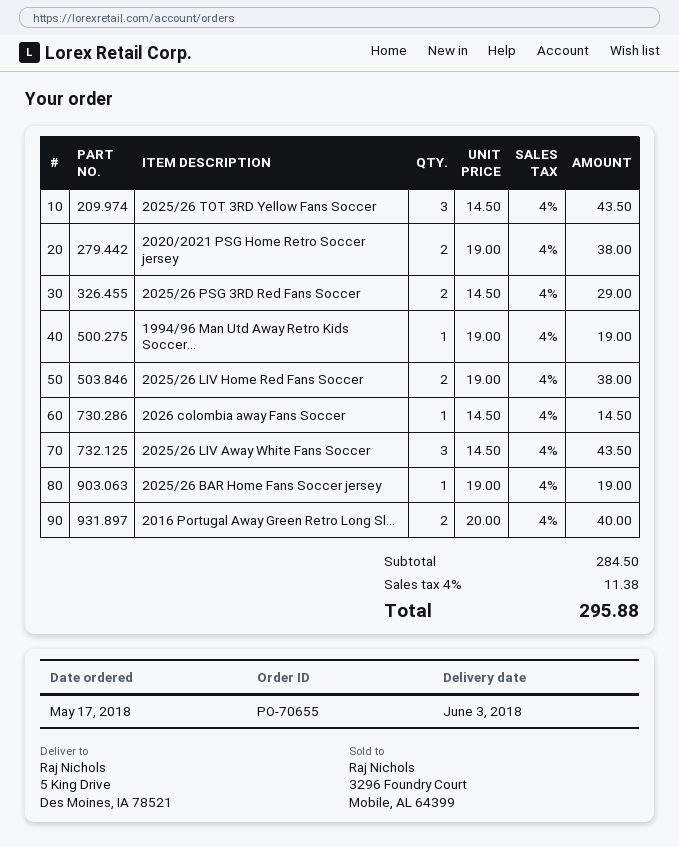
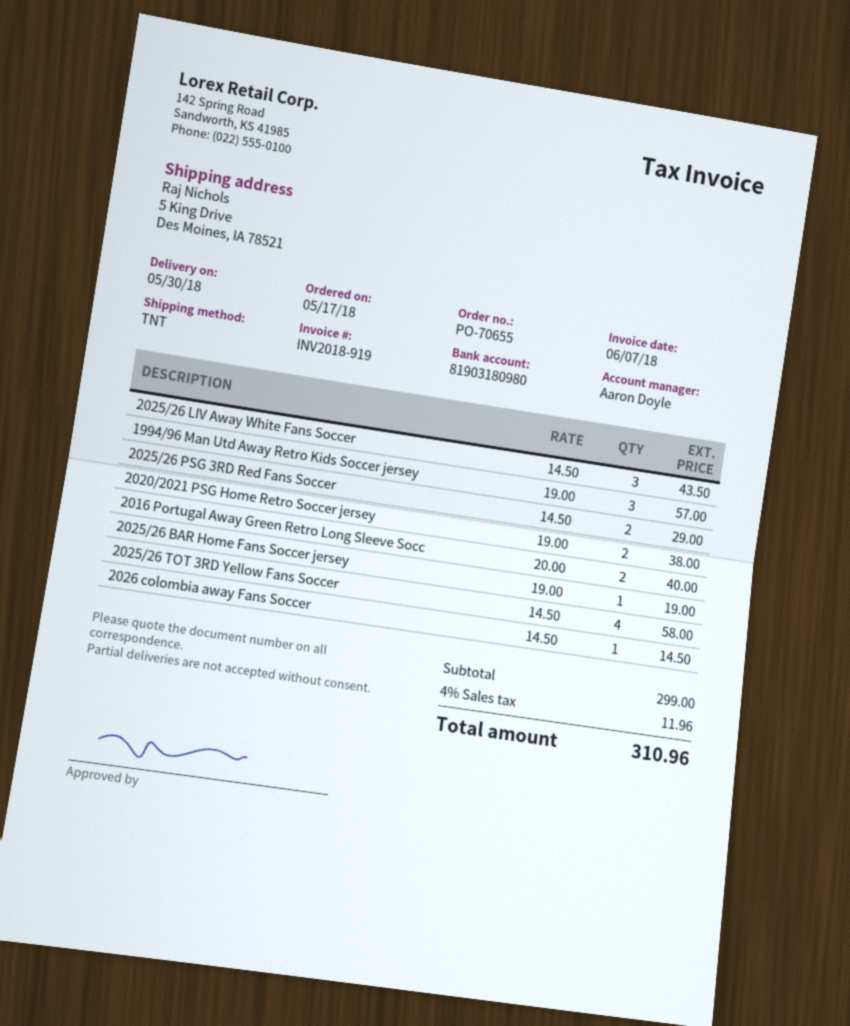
delivery date: 2018-06-03 -> 2018-05-30
2025/26 TOT 3RD Yellow Fans Soccer: 3 x 14.50 = 43.50 -> 4 x 14.50 = 58.00
1994/96 Man Utd Away Retro Kids Soccer...: 1 x 19.00 = 19.00 -> 3 x 19.00 = 57.00
2025/26 LIV Home Red Fans Soccer: 2 x 19.00 = 38.00 -> none
subtotal: 284.50 -> 299.00
tax: 4% = 11.38 -> 4% = 11.96
total: 295.88 -> 310.96

